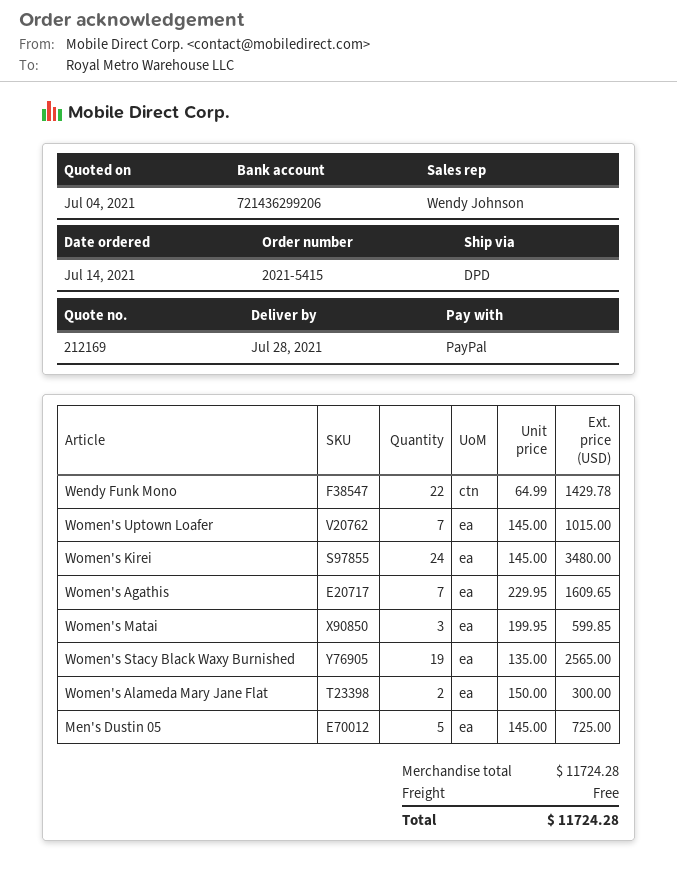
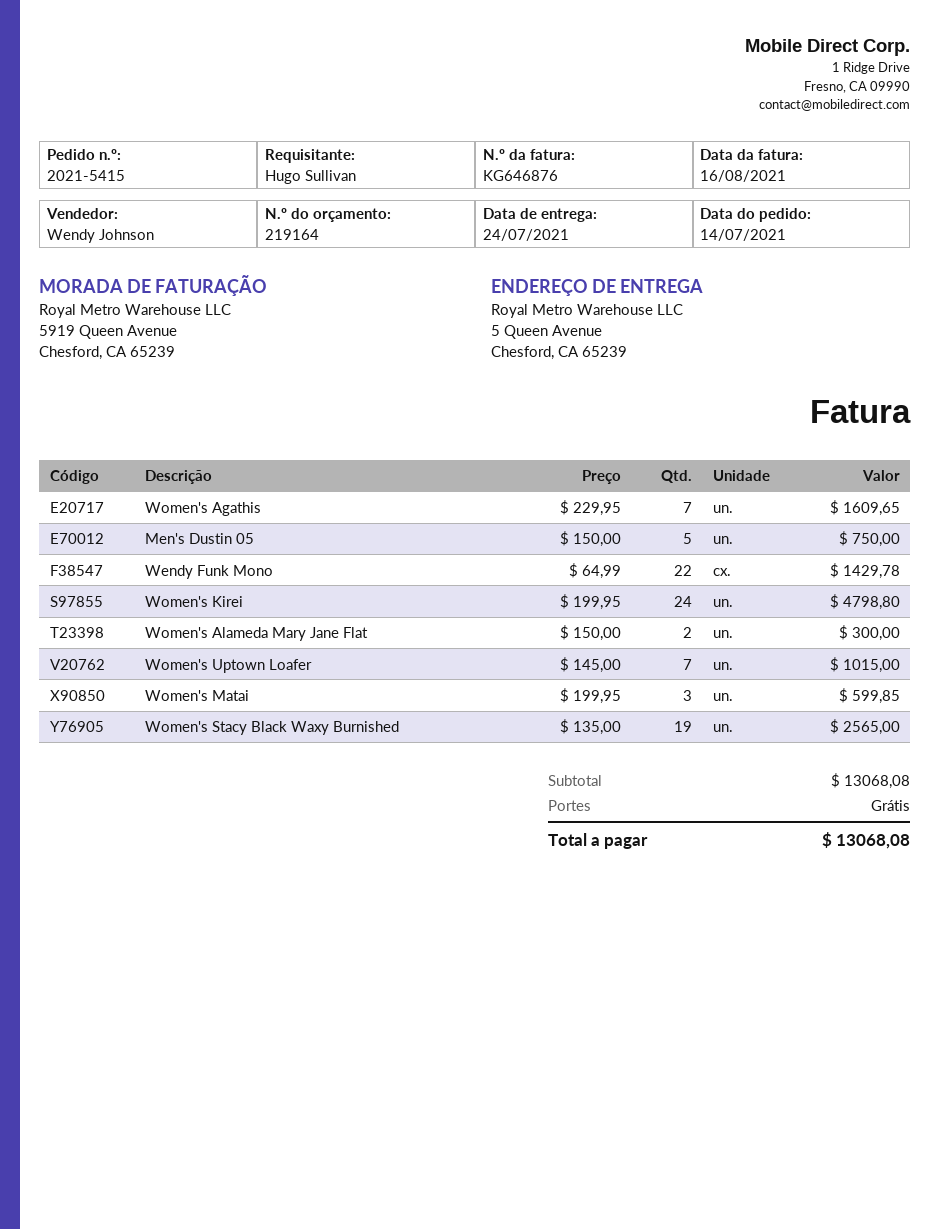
quote number: 212169 -> 219164
delivery date: 2021-07-28 -> 2021-07-24
Women's Kirei: 24 x 145.00 = 3480.00 -> 24 x 199.95 = 4798.80
Men's Dustin 05: 5 x 145.00 = 725.00 -> 5 x 150.00 = 750.00
subtotal: 11724.28 -> 13068.08
total: 11724.28 -> 13068.08

